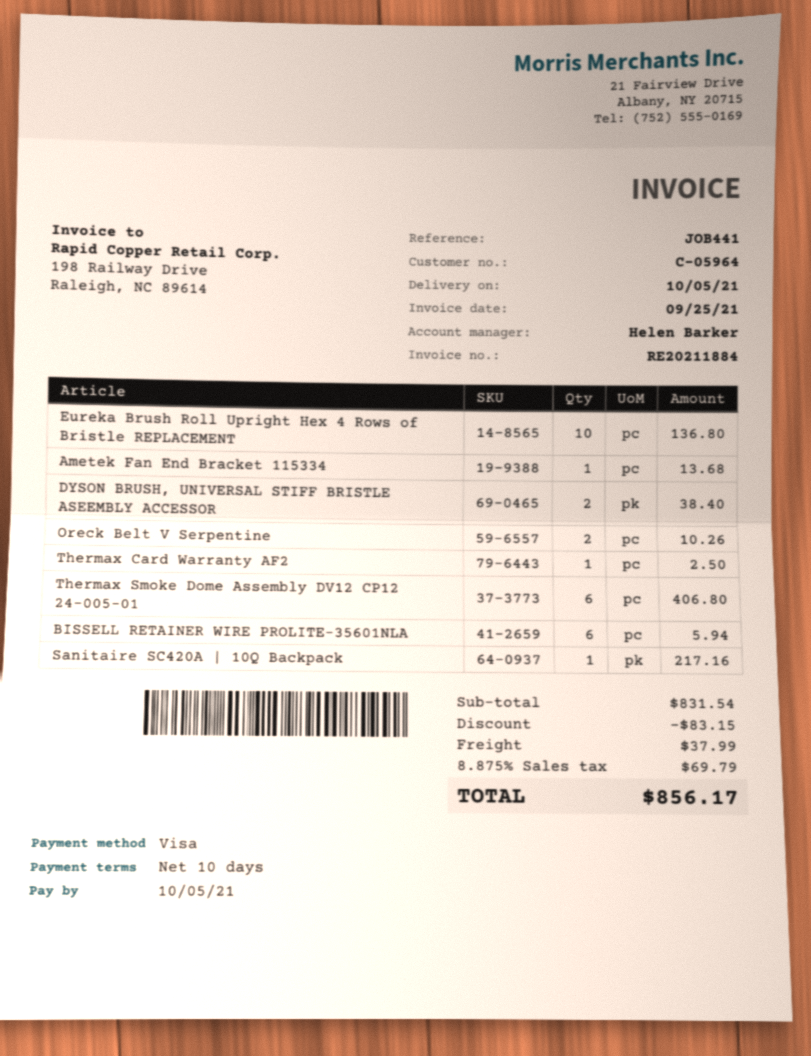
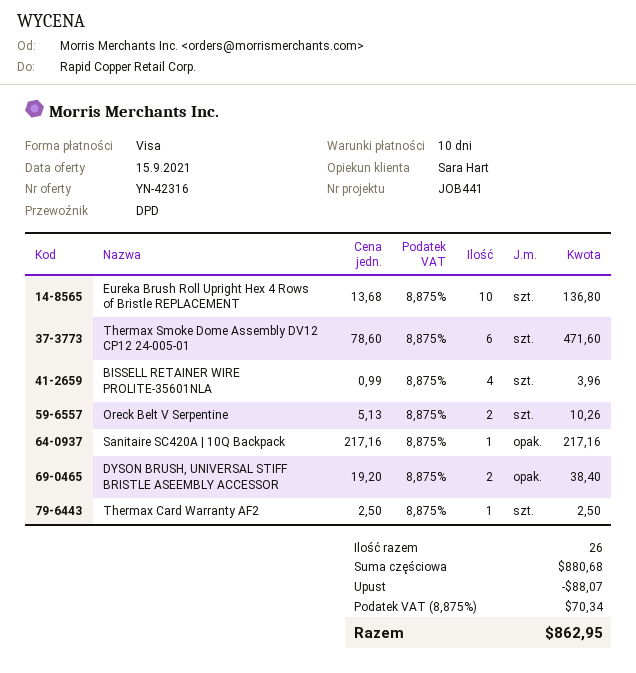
sales rep: Helen Barker -> Sara Hart
Ametek Fan End Bracket 115334: 1 for 13.68 -> none
Thermax Smoke Dome Assembly DV12 CP12 24-005-01: 6 for 406.80 -> 6 for 471.60
BISSELL RETAINER WIRE PROLITE-35601NLA: 6 for 5.94 -> 4 for 3.96
subtotal: 831.54 -> 880.68
discount: 83.15 -> 88.07
shipping: 37.99 -> none
tax: 8.875% = 69.79 -> 8.875% = 70.34
total: 856.17 -> 862.95

